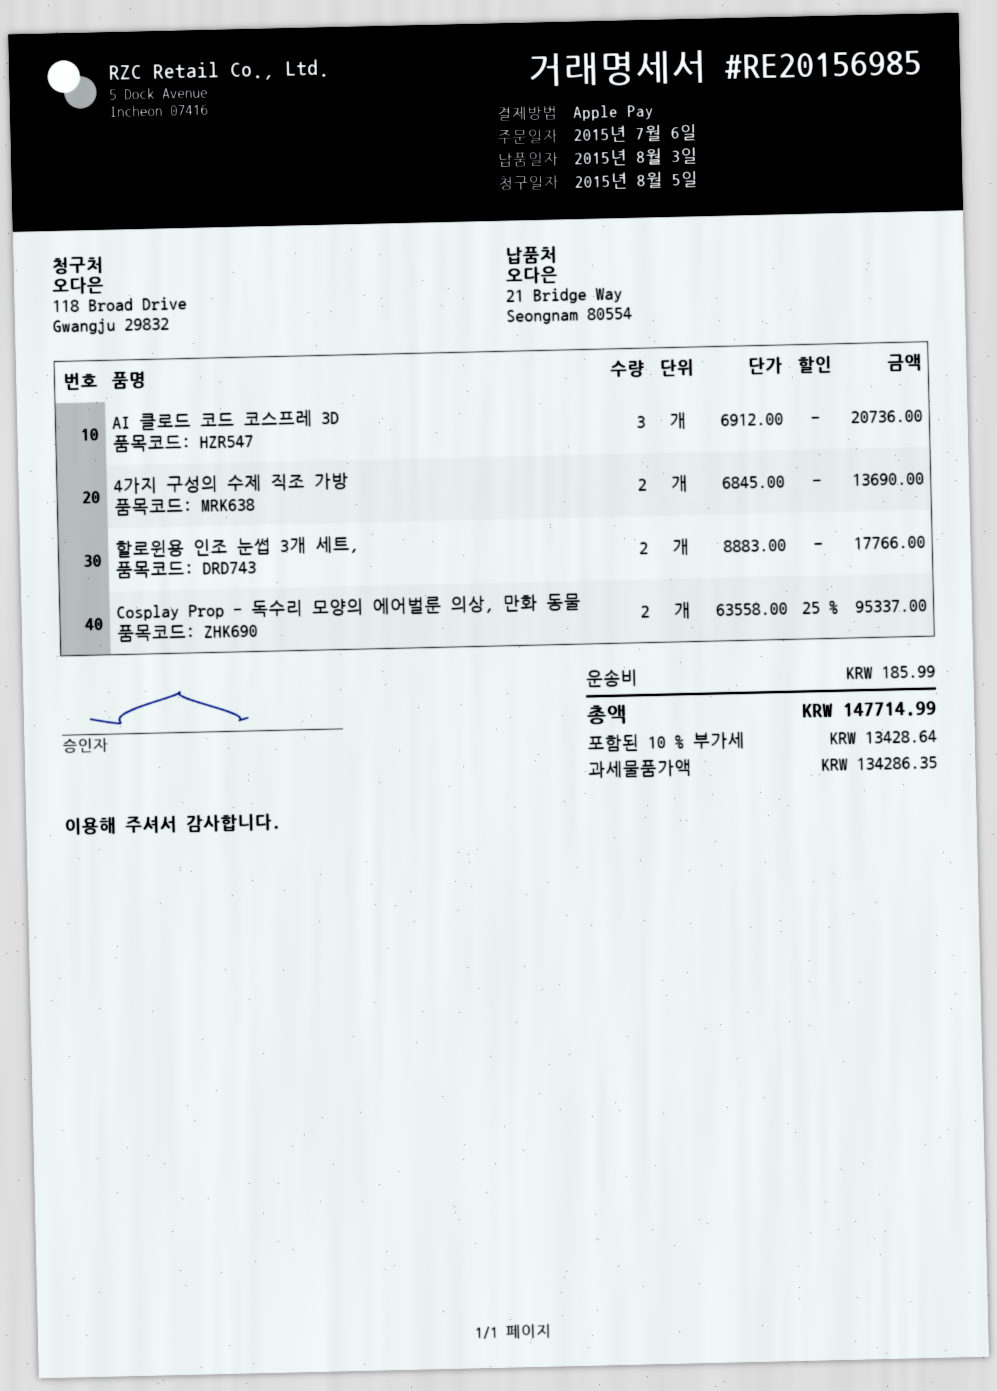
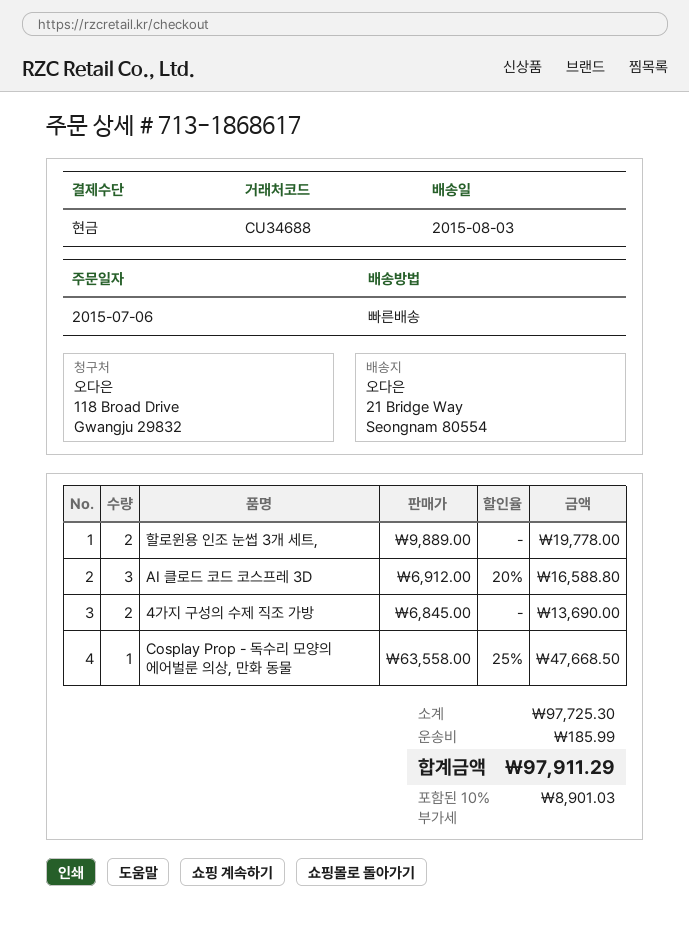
payment method: Apple Pay -> cash
AI 클로드 코드 코스프레 3D: 3 x 6912.00 = 20736.00 -> 3 x 6912.00 - 20% = 16588.80
할로윈용 인조 눈썹 3개 세트,: 2 x 8883.00 = 17766.00 -> 2 x 9889.00 = 19778.00
Cosplay Prop - 독수리 모양의 에어벌룬 의상, 만화 동물: 2 x 63558.00 - 25% = 95337.00 -> 1 x 63558.00 - 25% = 47668.50
tax: 10% = 13428.64 -> 10% = 8901.03
total: 147714.99 -> 97911.29

